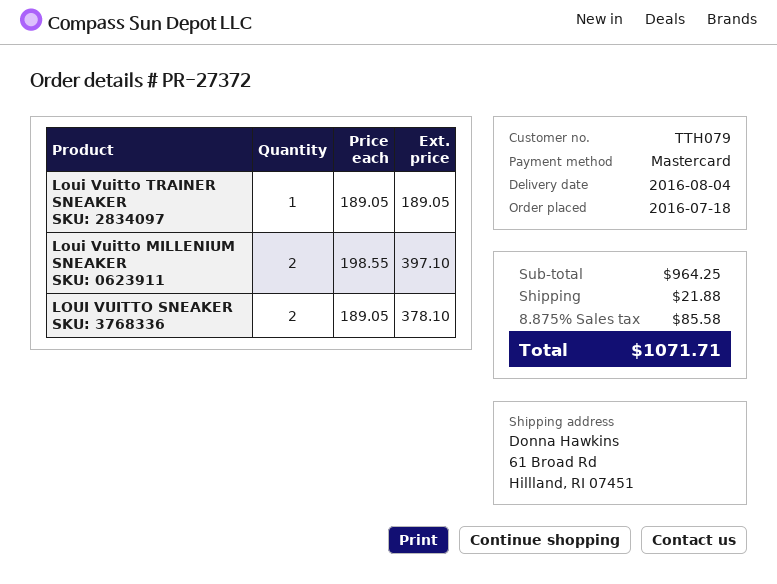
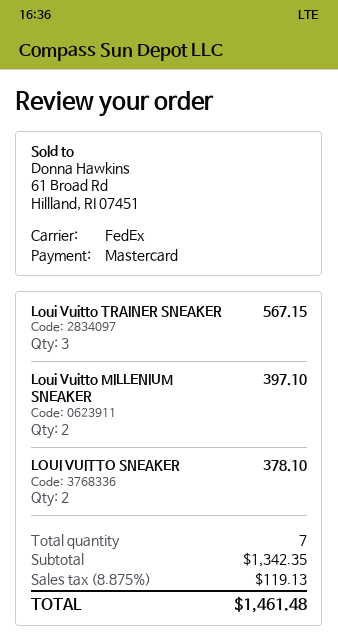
Loui Vuitto TRAINER SNEAKER: 1 for 189.05 -> 3 for 567.15
subtotal: 964.25 -> 1342.35
shipping: 21.88 -> none
tax: 8.875% = 85.58 -> 8.875% = 119.13
total: 1071.71 -> 1461.48

